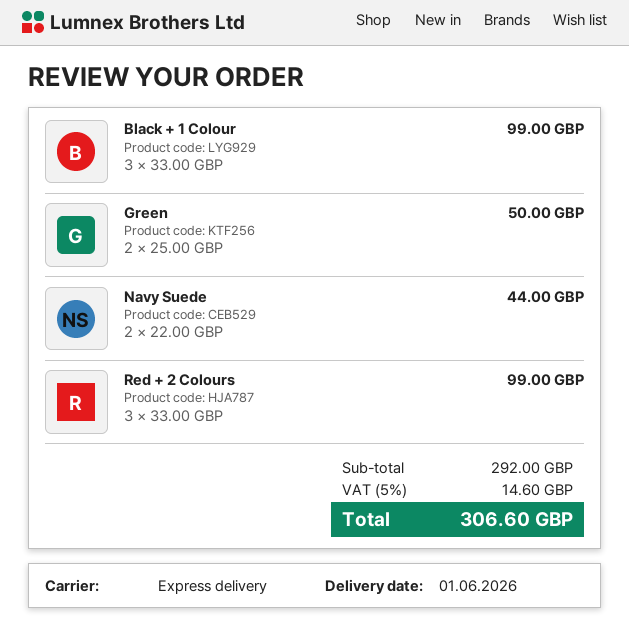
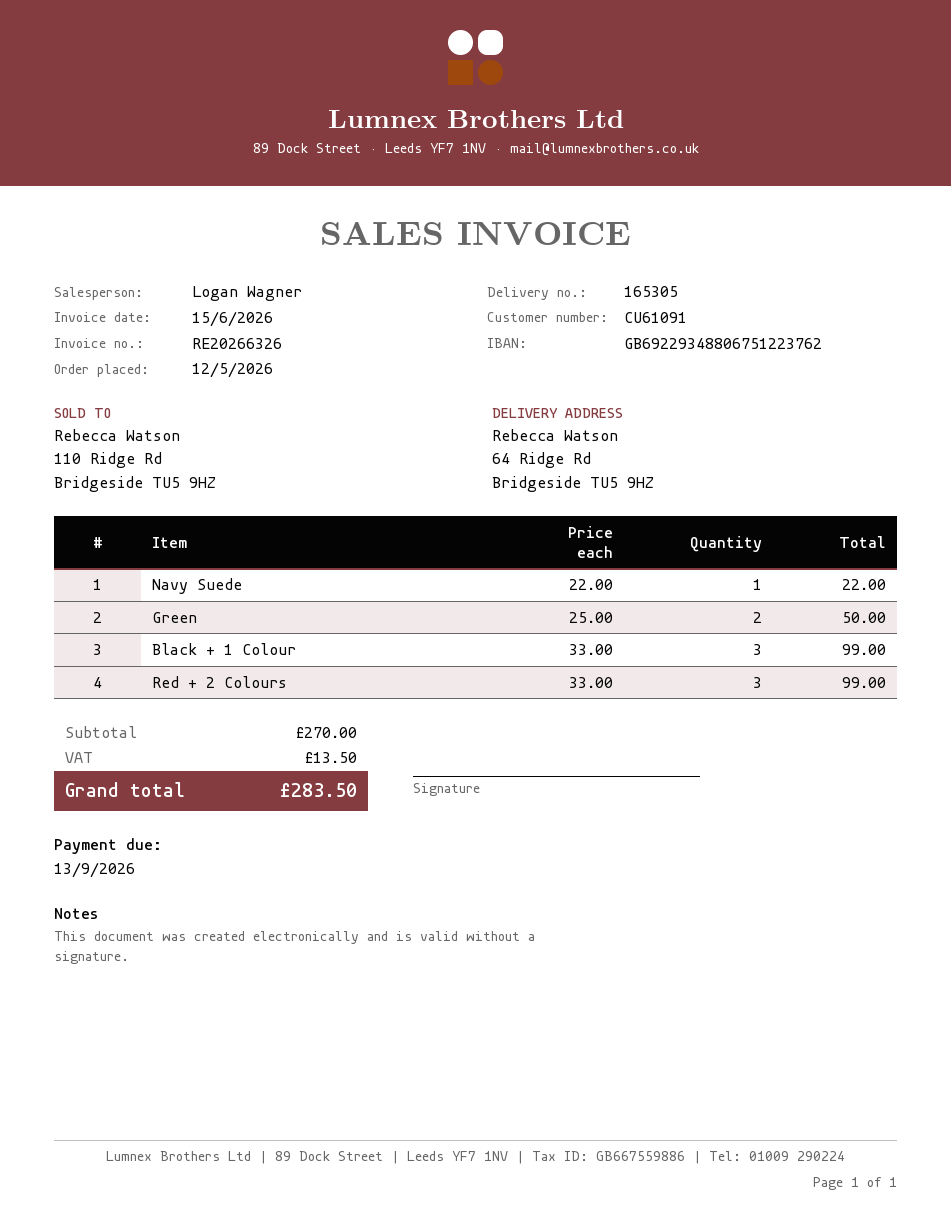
Navy Suede: 2 x 22.00 = 44.00 -> 1 x 22.00 = 22.00
subtotal: 292.00 -> 270.00
tax: 14.60 -> 13.50
total: 306.60 -> 283.50

